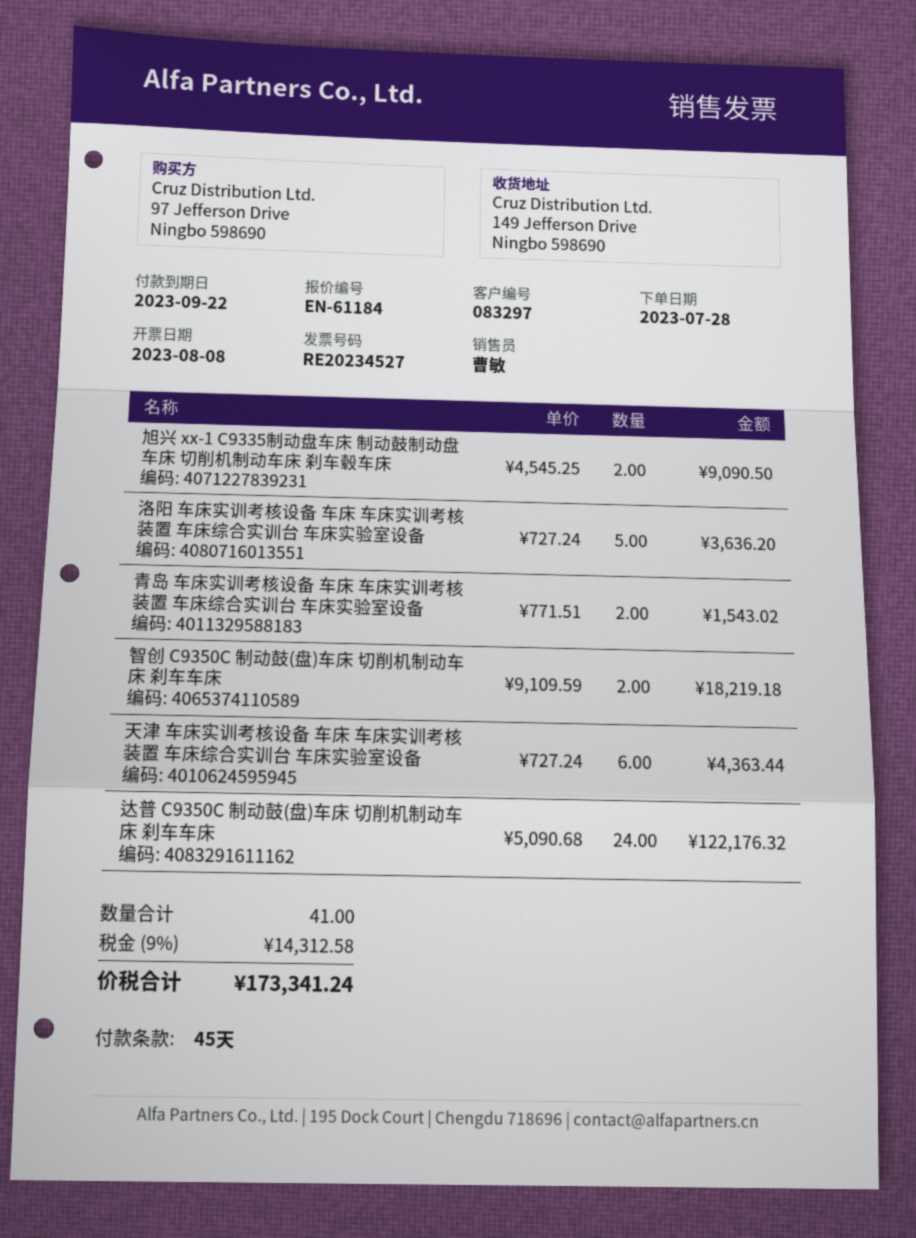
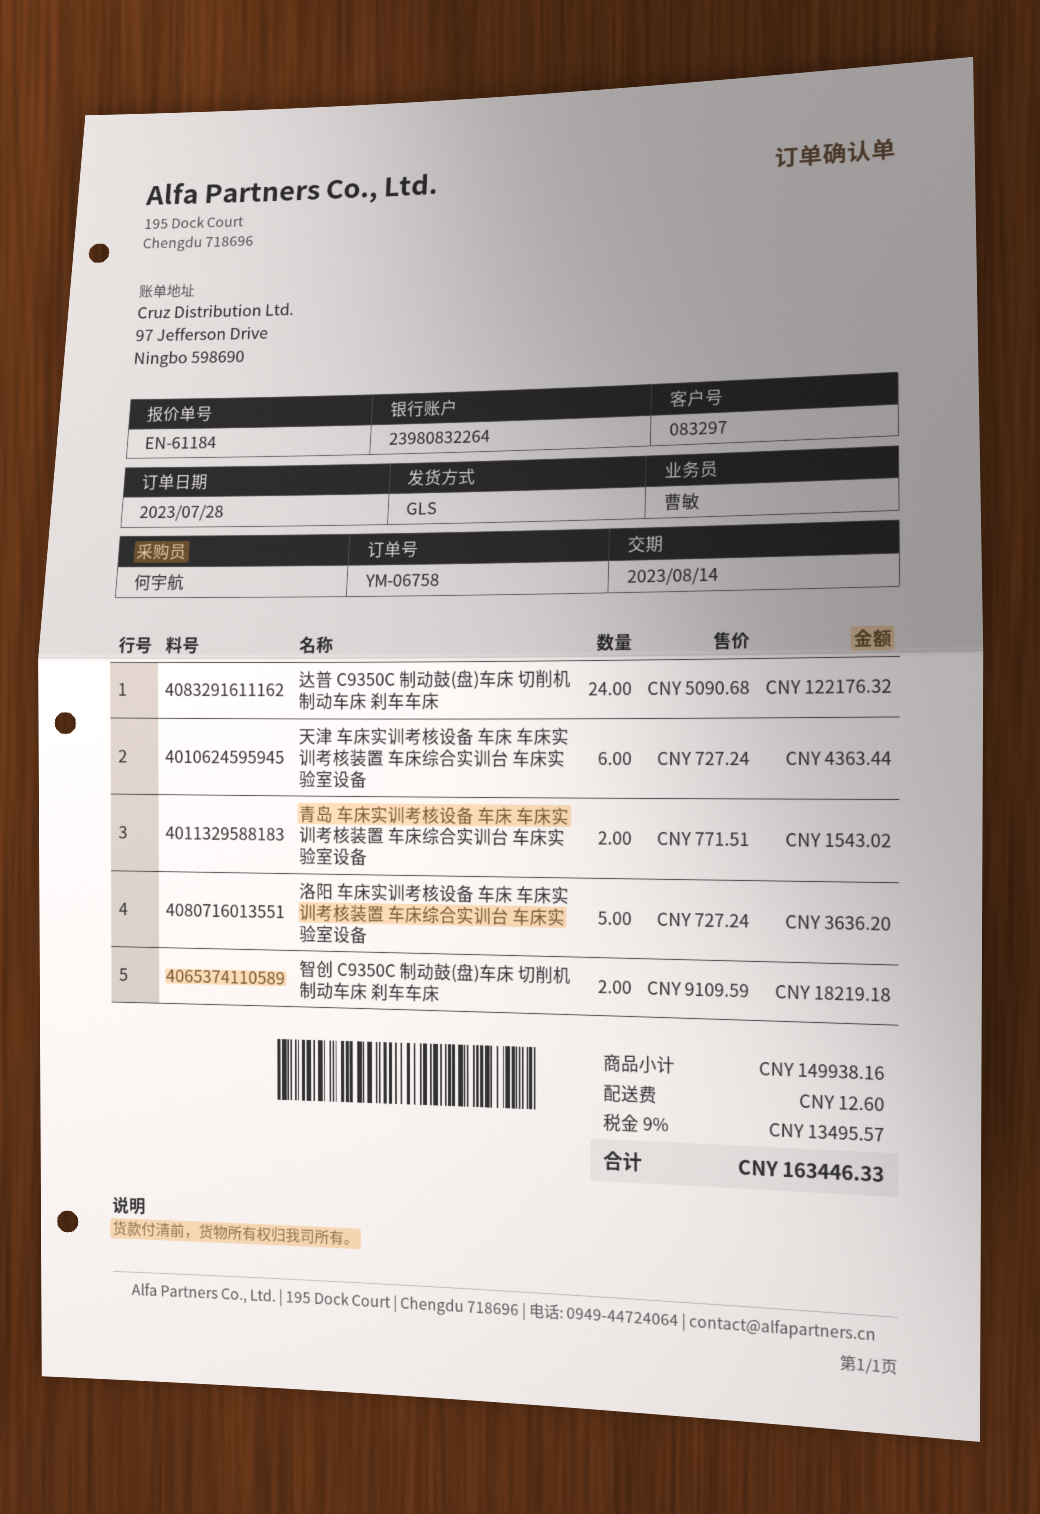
旭兴 xx-1 C9335制动盘车床 制动鼓制动盘车床 切削机制动车床 刹车毂车床: 2 x 4545.25 = 9090.50 -> none
shipping: none -> 12.60
tax: 9% = 14312.58 -> 9% = 13495.57
total: 173341.24 -> 163446.33

